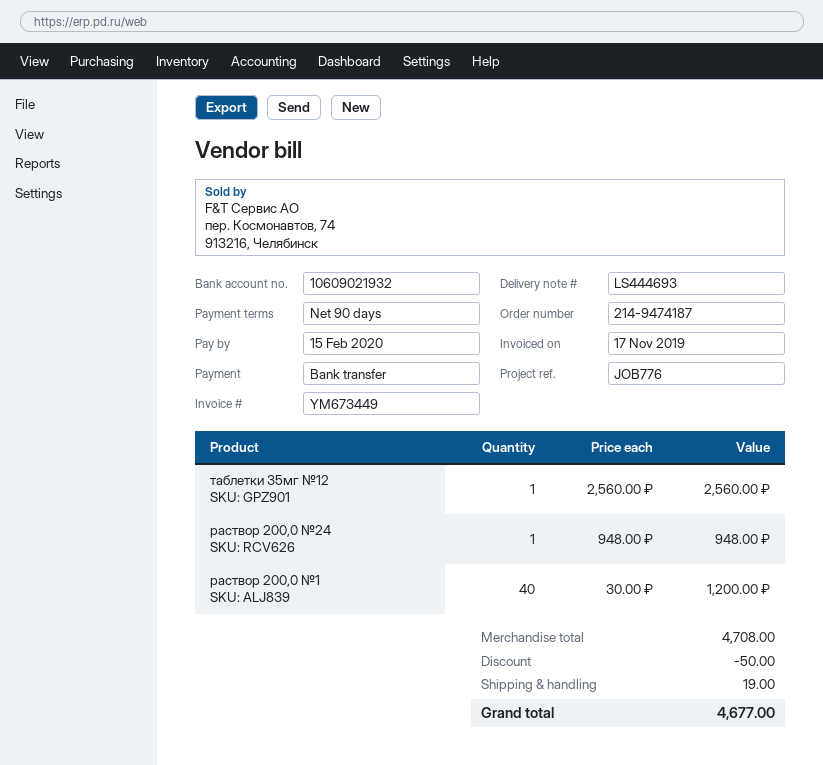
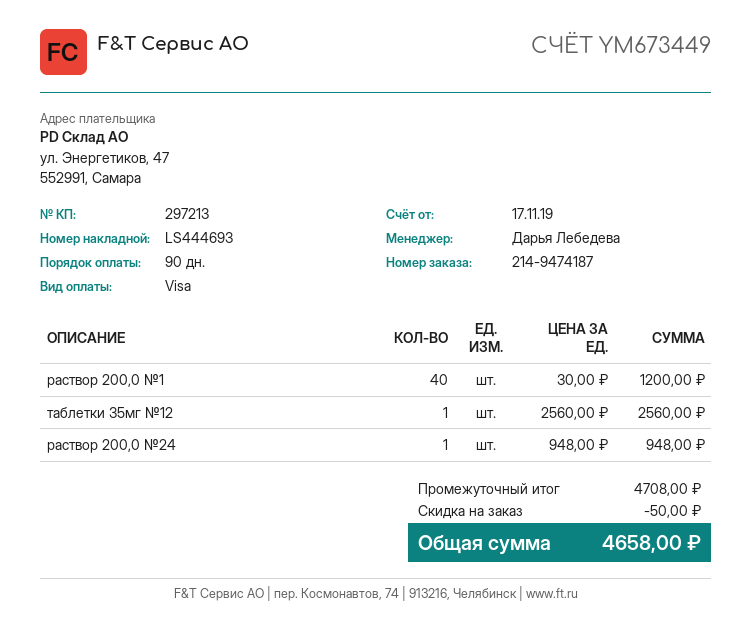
payment method: bank transfer -> Visa
shipping: 19.00 -> none
total: 4677.00 -> 4658.00

